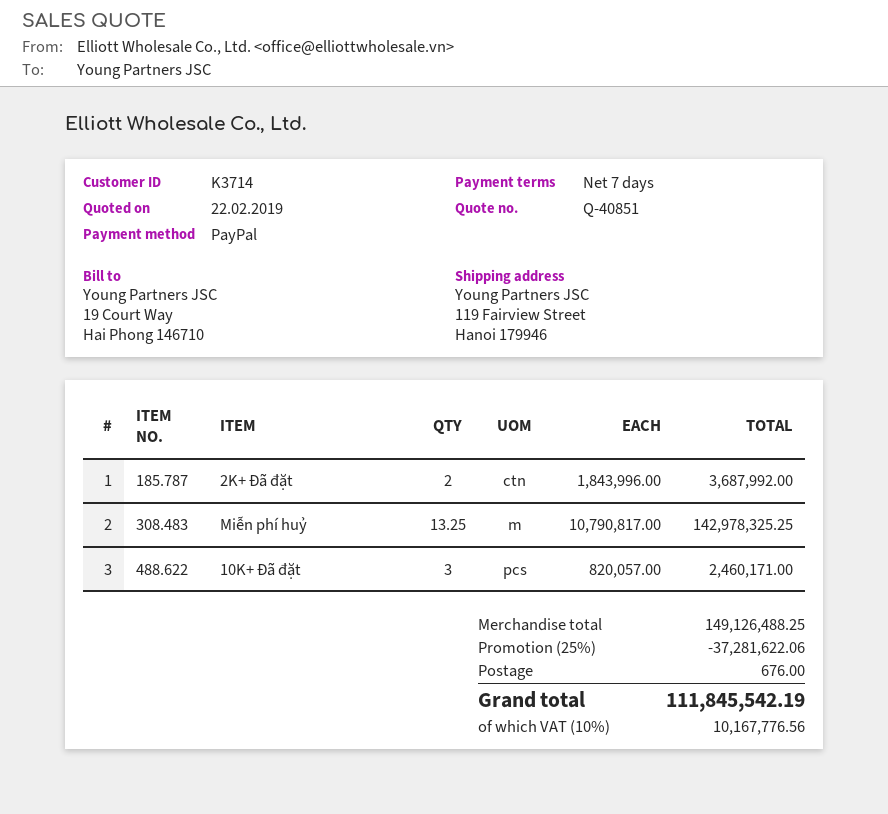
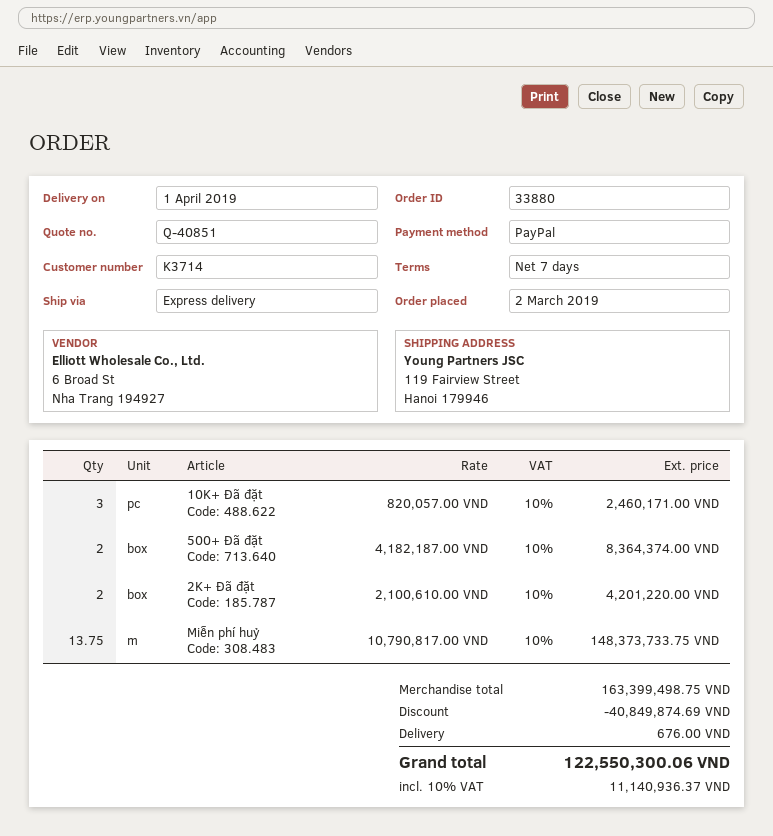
2K+ Đã đặt: 2 x 1843996.00 = 3687992.00 -> 2 x 2100610.00 = 4201220.00
Miễn phí huỷ: 13.25 x 10790817.00 = 142978325.25 -> 13.75 x 10790817.00 = 148373733.75
500+ Đã đặt: none -> 2 x 4182187.00 = 8364374.00
subtotal: 149126488.25 -> 163399498.75
discount: 37281622.06 -> 40849874.69
tax: 10% = 10167776.56 -> 10% = 11140936.37
total: 111845542.19 -> 122550300.06

